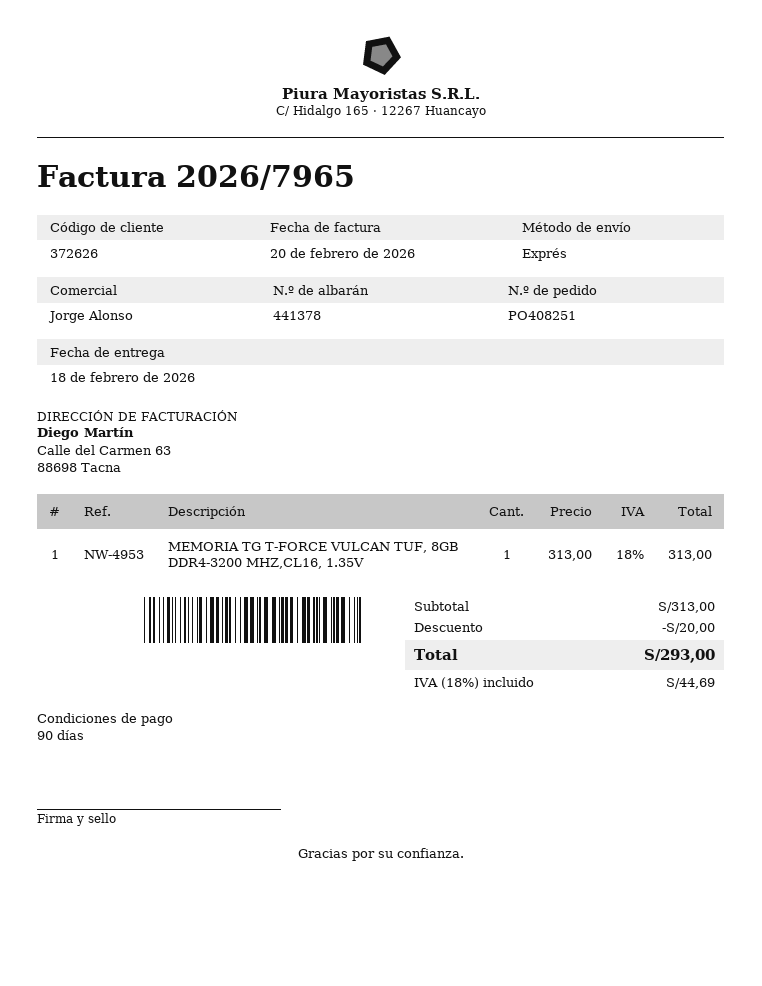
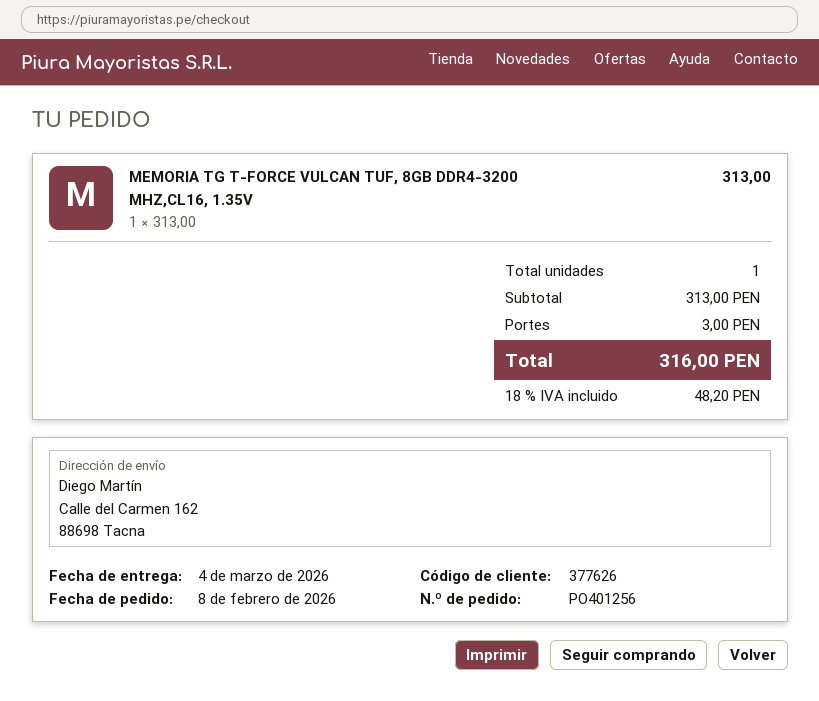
order number: PO408251 -> PO401256
delivery date: 2026-02-18 -> 2026-03-04
customer number: 372626 -> 377626
discount: 20.00 -> none
shipping: none -> 3.00
tax: 18% = 44.69 -> 18% = 48.20
total: 293.00 -> 316.00

